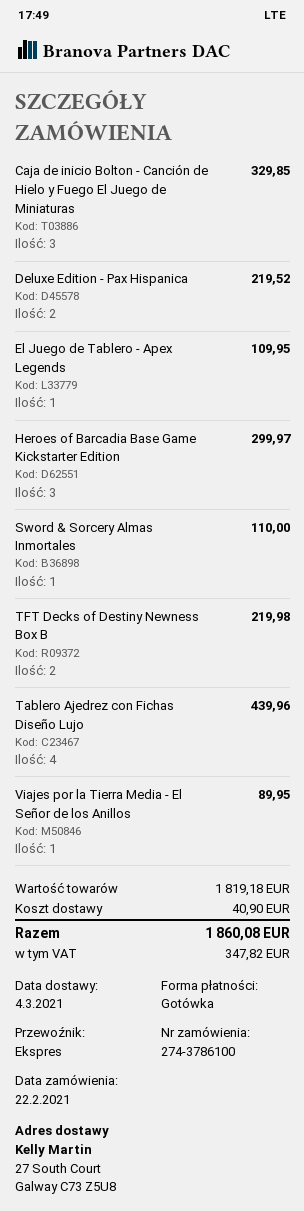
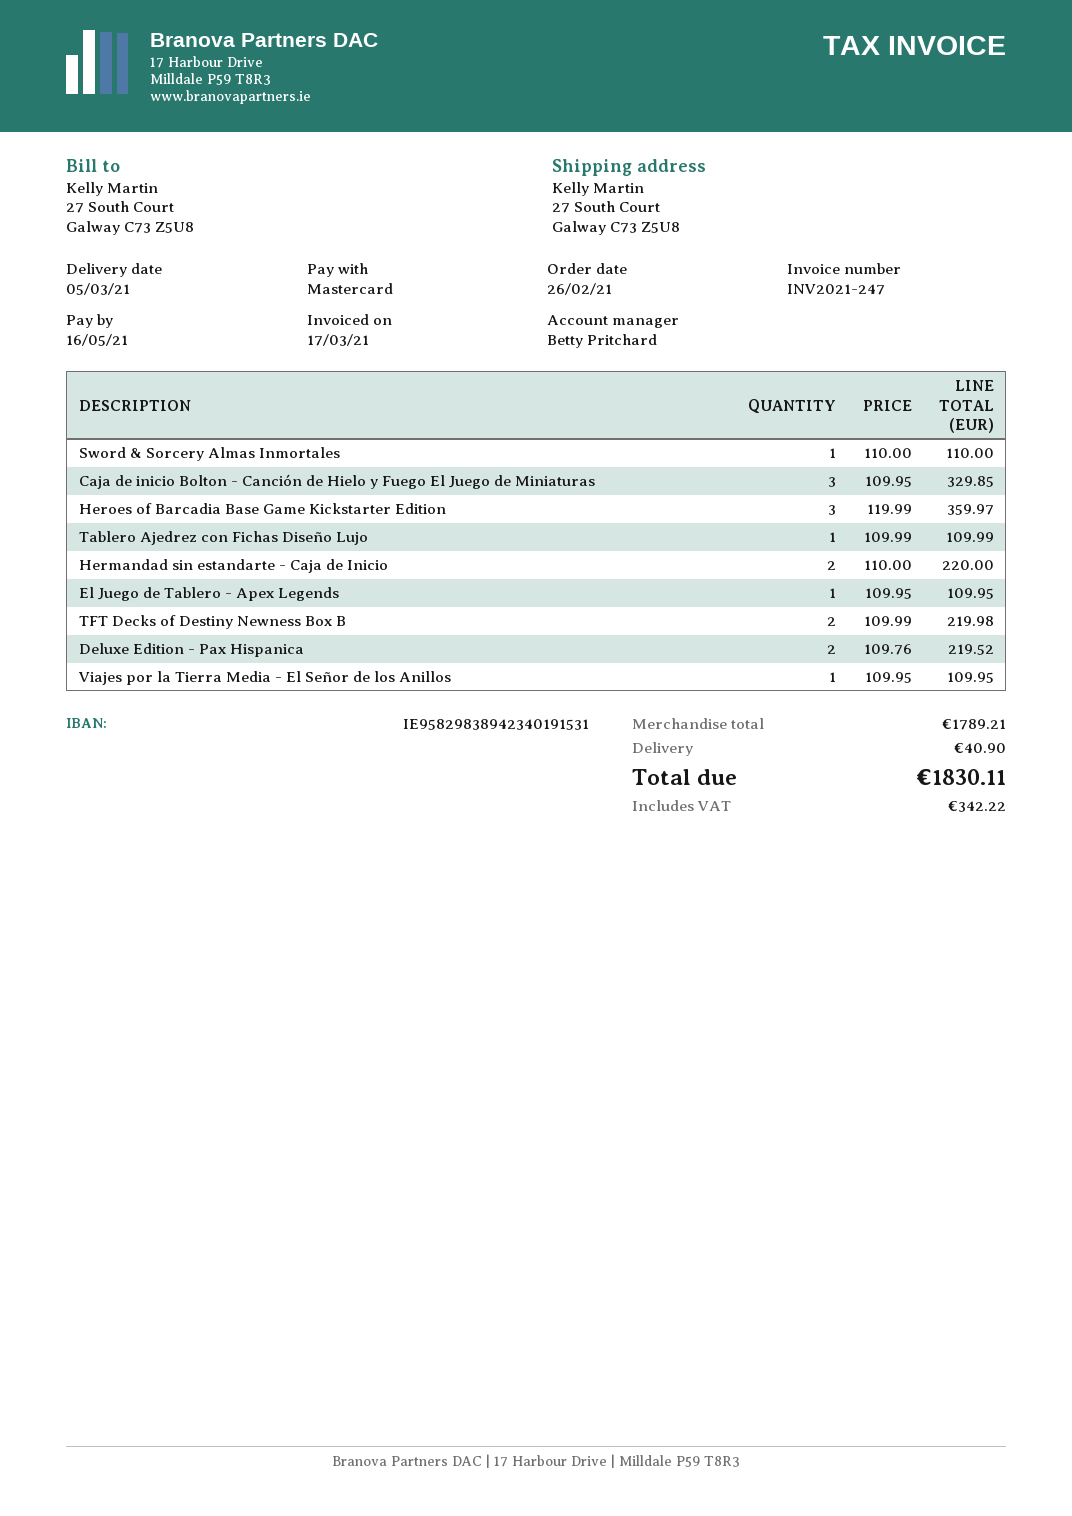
order date: 2021-02-22 -> 2021-02-26
delivery date: 2021-03-04 -> 2021-03-05
payment method: cash -> Mastercard
Heroes of Barcadia Base Game Kickstarter Edition: 3 for 299.97 -> 3 for 359.97
Tablero Ajedrez con Fichas Diseño Lujo: 4 for 439.96 -> 1 for 109.99
Viajes por la Tierra Media - El Señor de los Anillos: 1 for 89.95 -> 1 for 109.95
Hermandad sin estandarte - Caja de Inicio: none -> 2 for 220.00
subtotal: 1819.18 -> 1789.21
tax: 347.82 -> 342.22
total: 1860.08 -> 1830.11

